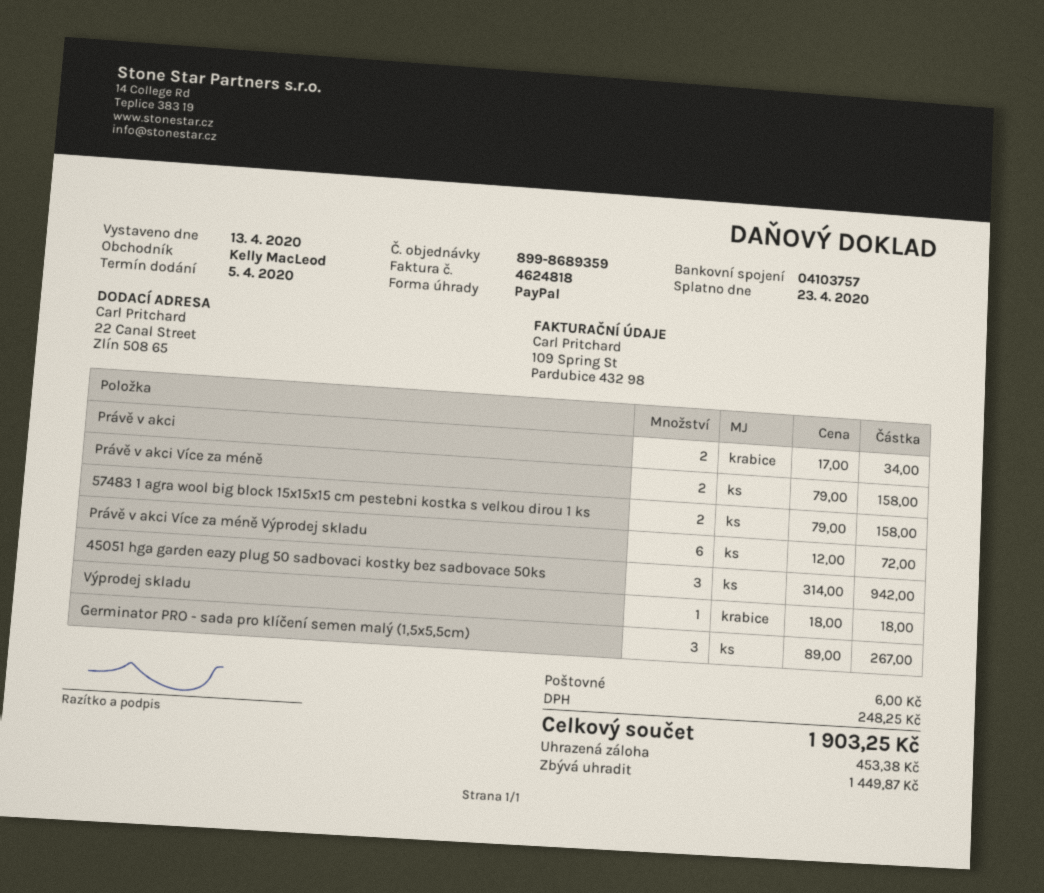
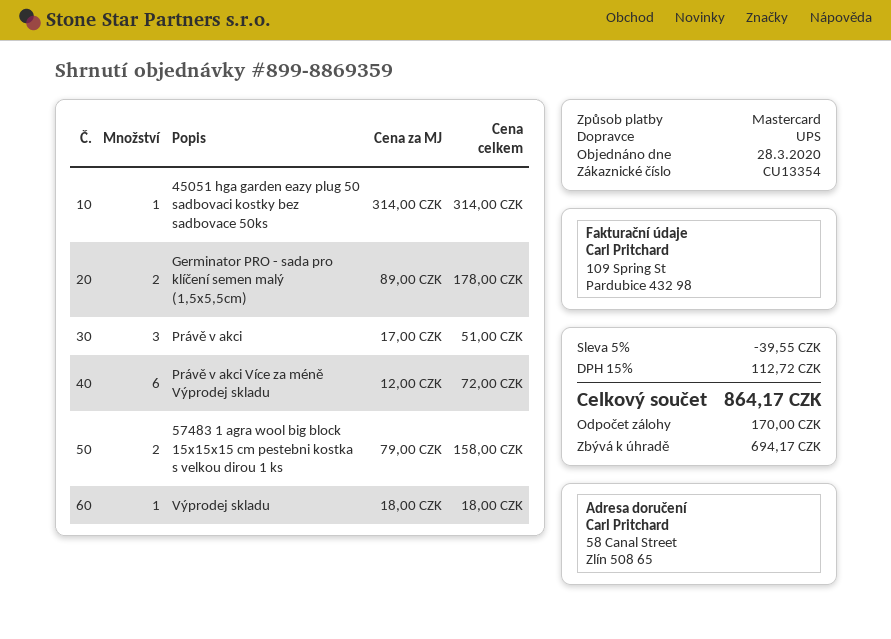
order number: 899-8689359 -> 899-8869359
payment method: PayPal -> Mastercard
ship to: 22 Canal Street, Zlín 508 65 -> 58 Canal Street, Zlín 508 65
Právě v akci: 2 x 17.00 = 34.00 -> 3 x 17.00 = 51.00
Právě v akci Více za méně: 2 x 79.00 = 158.00 -> none
45051 hga garden eazy plug 50 sadbovaci kostky bez sadbovace 50ks: 3 x 314.00 = 942.00 -> 1 x 314.00 = 314.00
Germinator PRO - sada pro klíčení semen malý (1,5x5,5cm): 3 x 89.00 = 267.00 -> 2 x 89.00 = 178.00
discount: none -> 5% = 39.55
shipping: 6.00 -> none
tax: 248.25 -> 112.72
total: 1903.25 -> 864.17
deposit: 453.38 -> 170.00
balance: 1449.87 -> 694.17

